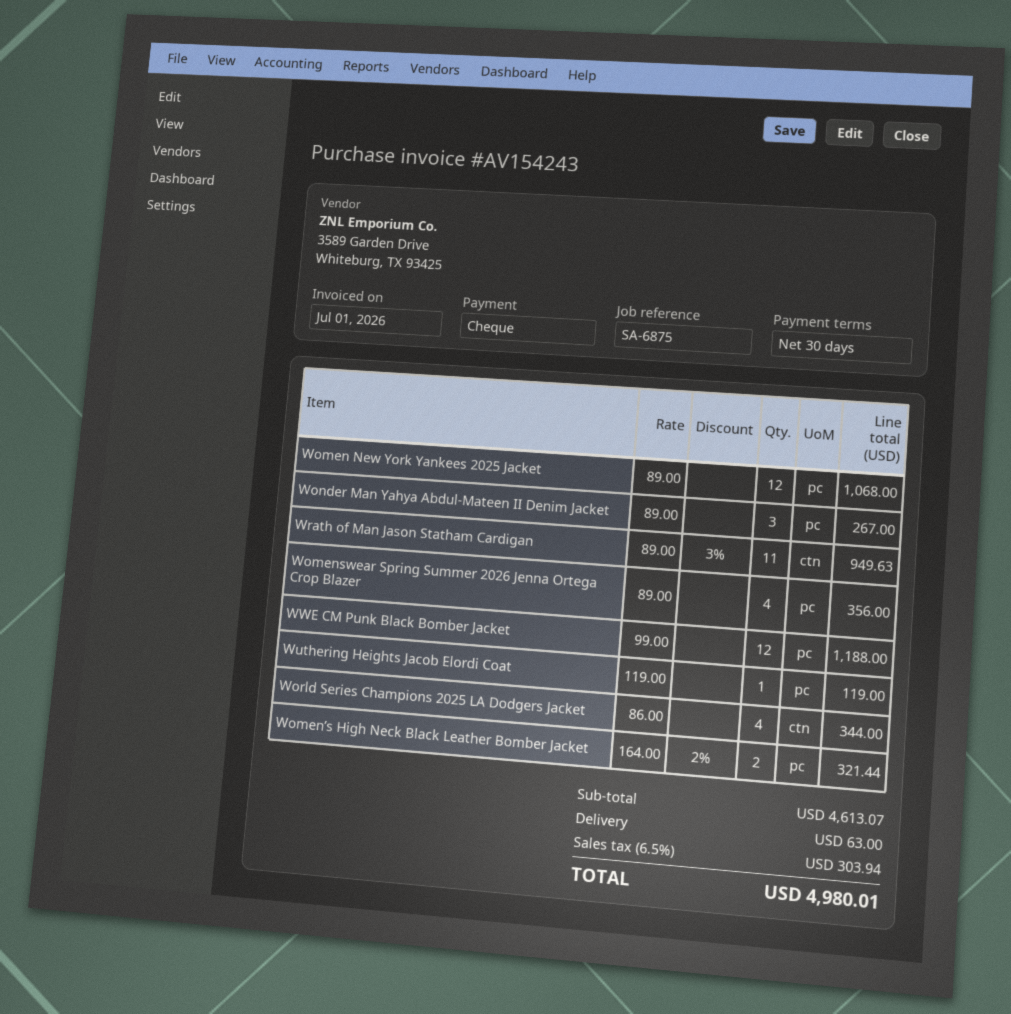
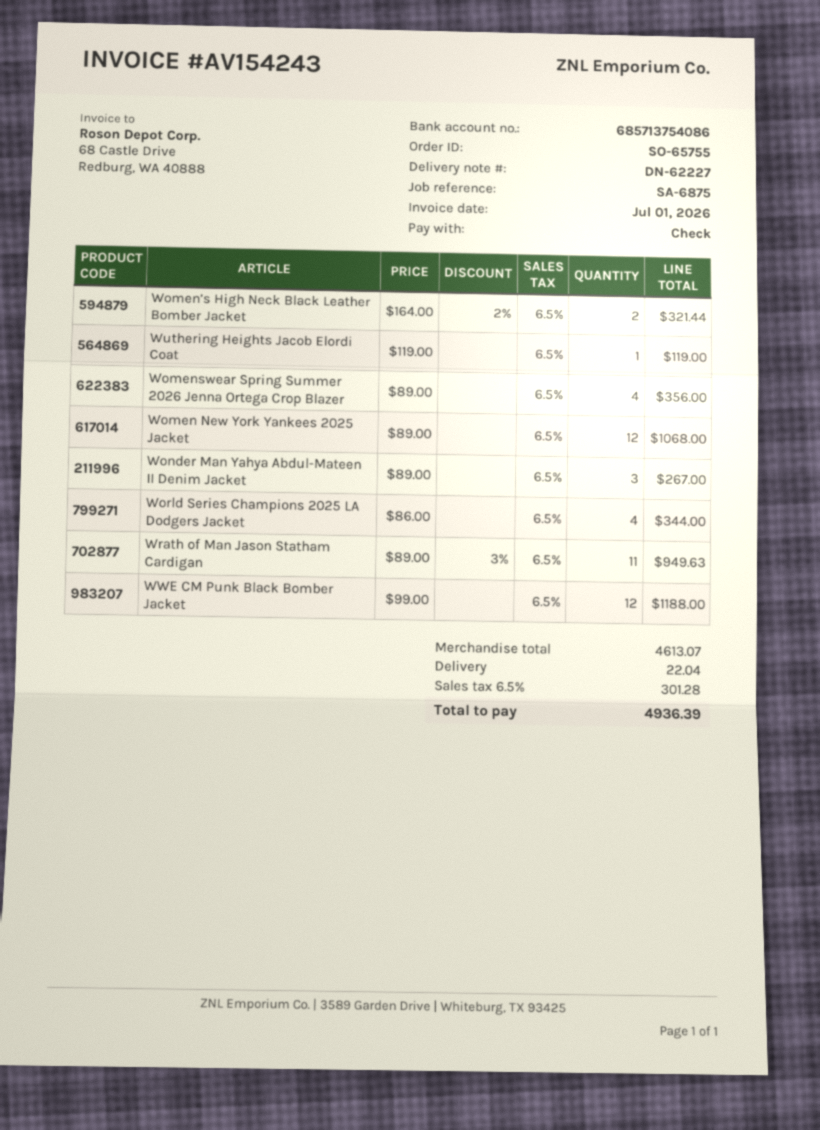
shipping: 63.00 -> 22.04
tax: 6.5% = 303.94 -> 6.5% = 301.28
total: 4980.01 -> 4936.39

